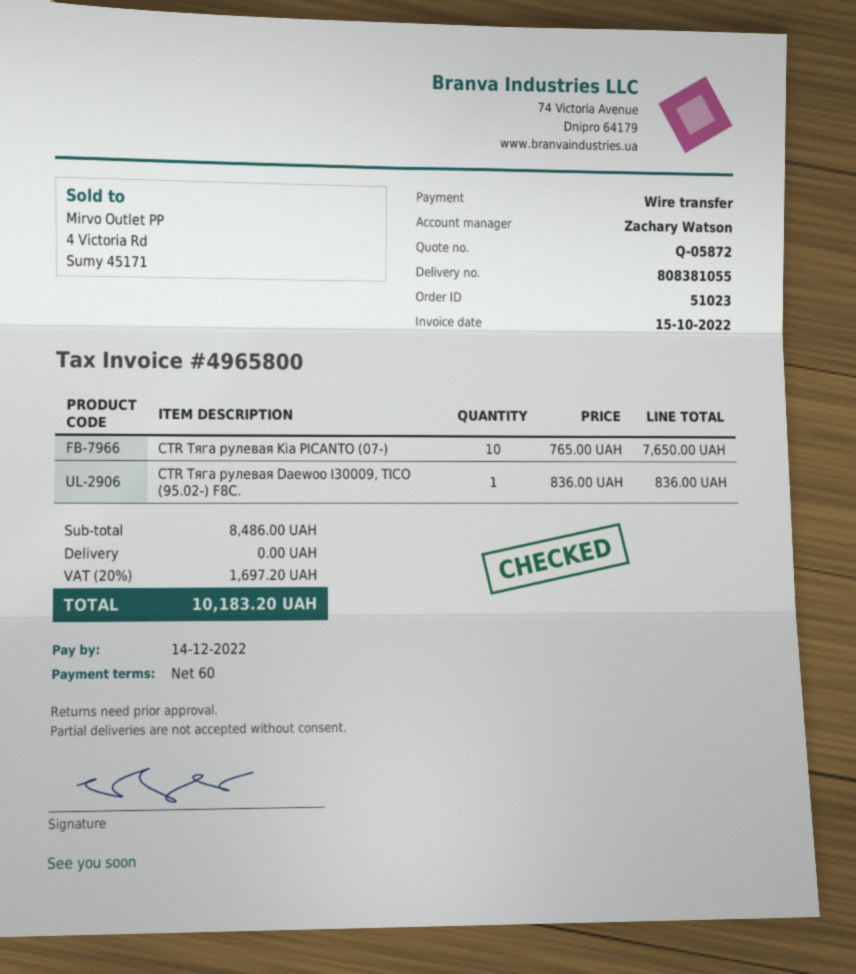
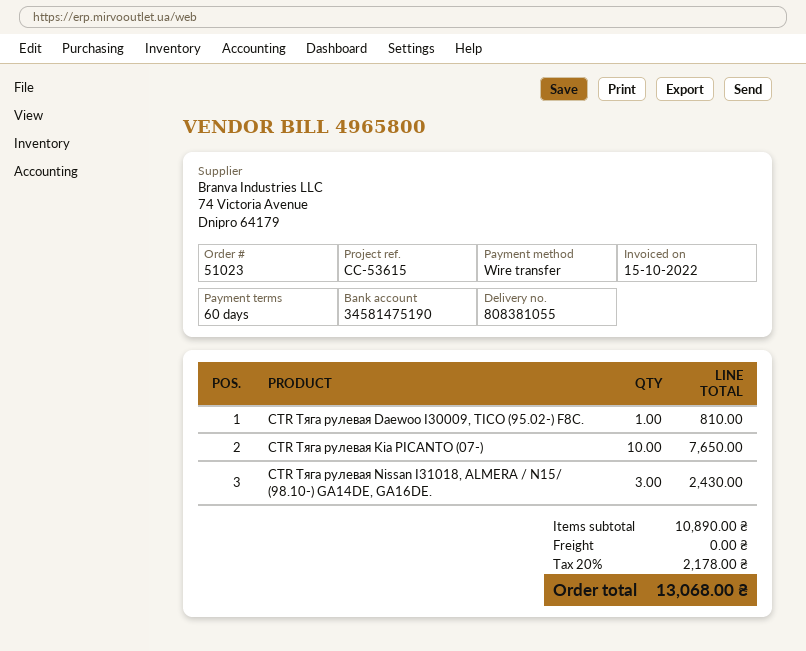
CTR Тяга рулевая Daewoo I30009, TICO (95.02-) F8C.: 1 for 836.00 -> 1 for 810.00
CTR Тяга рулевая Nissan I31018, ALMERA / N15/ (98.10-) GA14DE, GA16DE.: none -> 3 for 2430.00
subtotal: 8486.00 -> 10890.00
tax: 20% = 1697.20 -> 20% = 2178.00
total: 10183.20 -> 13068.00

